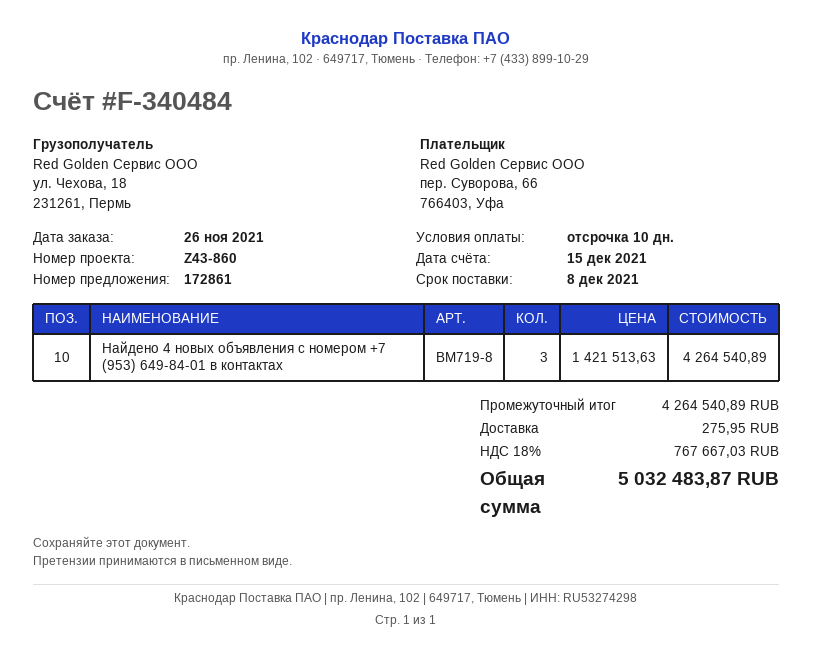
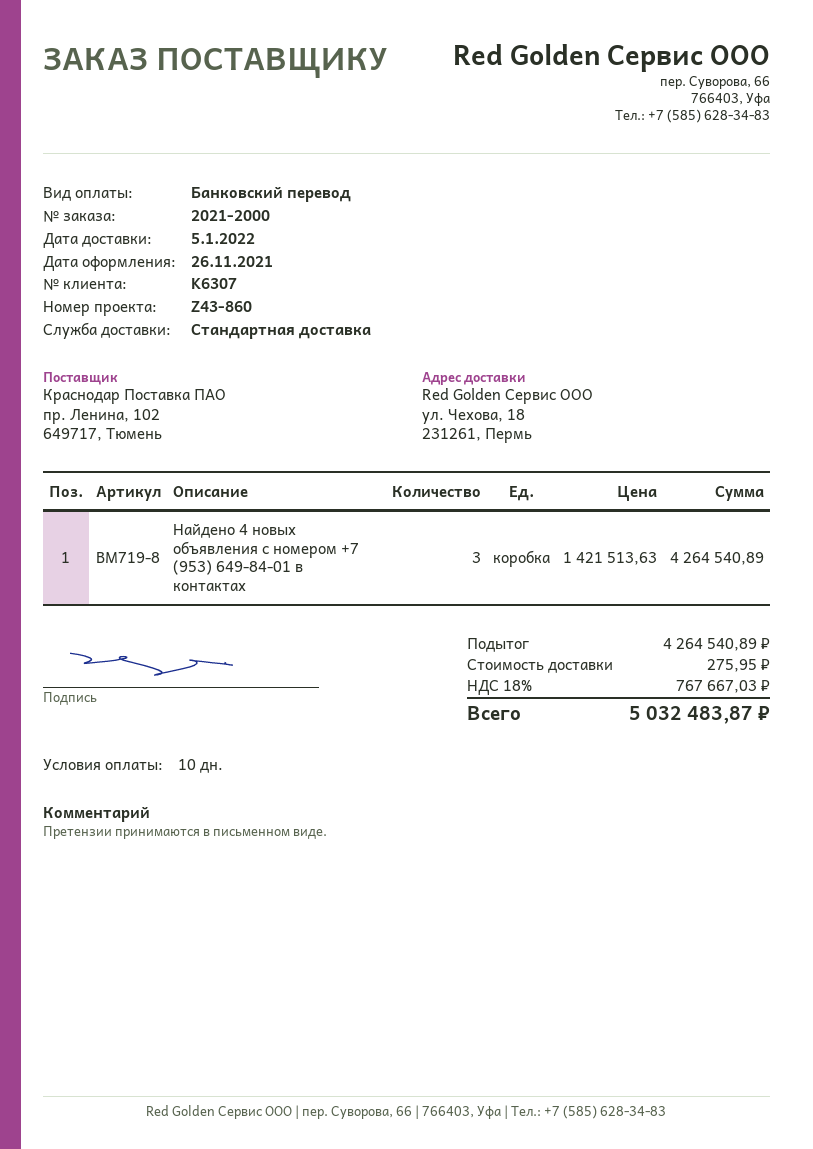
delivery date: 2021-12-08 -> 2022-01-05

